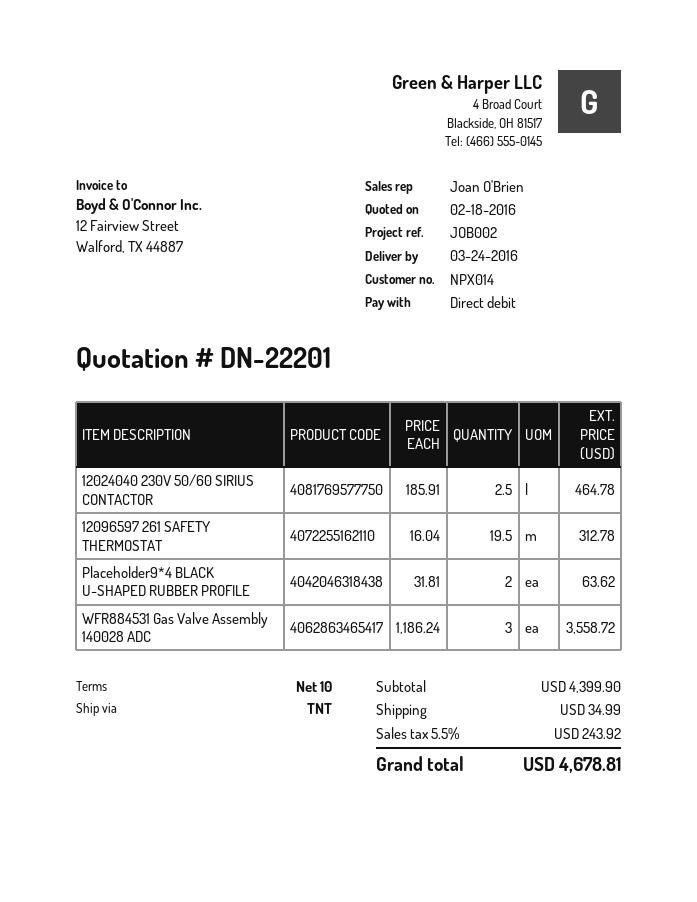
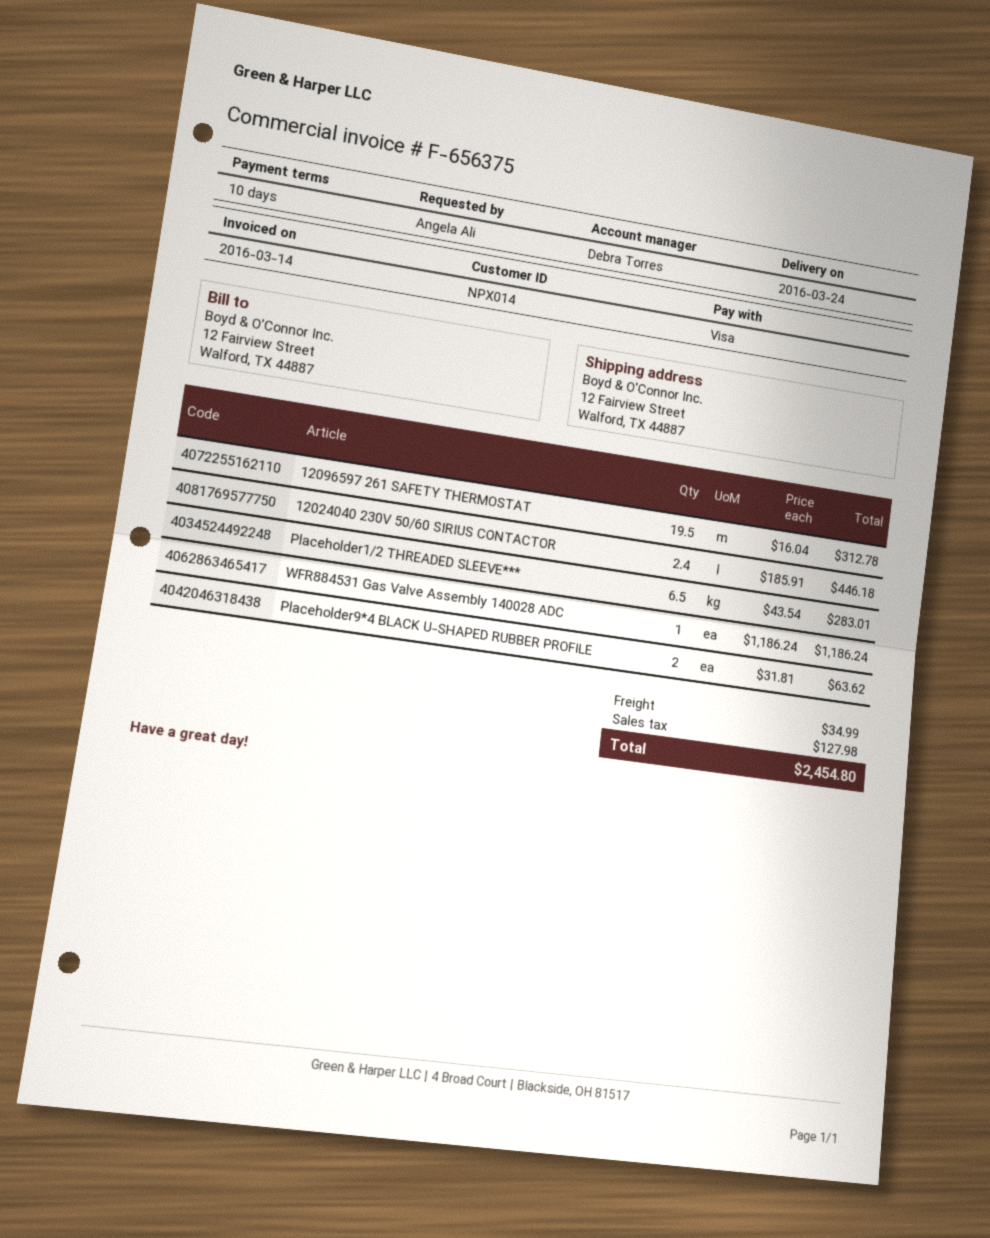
sales rep: Joan O'Brien -> Debra Torres
payment method: direct debit -> Visa
12024040 230V 50/60 SIRIUS CONTACTOR: 2.5 x 185.91 = 464.78 -> 2.4 x 185.91 = 446.18
WFR884531 Gas Valve Assembly 140028 ADC: 3 x 1186.24 = 3558.72 -> 1 x 1186.24 = 1186.24
Placeholder1/2 THREADED SLEEVE***: none -> 6.5 x 43.54 = 283.01
tax: 243.92 -> 127.98
total: 4678.81 -> 2454.80

